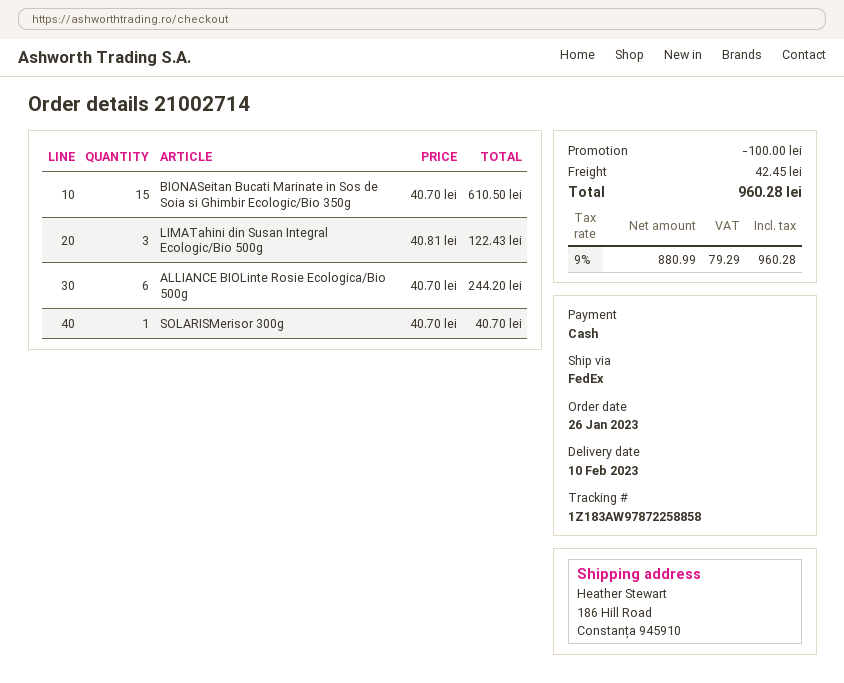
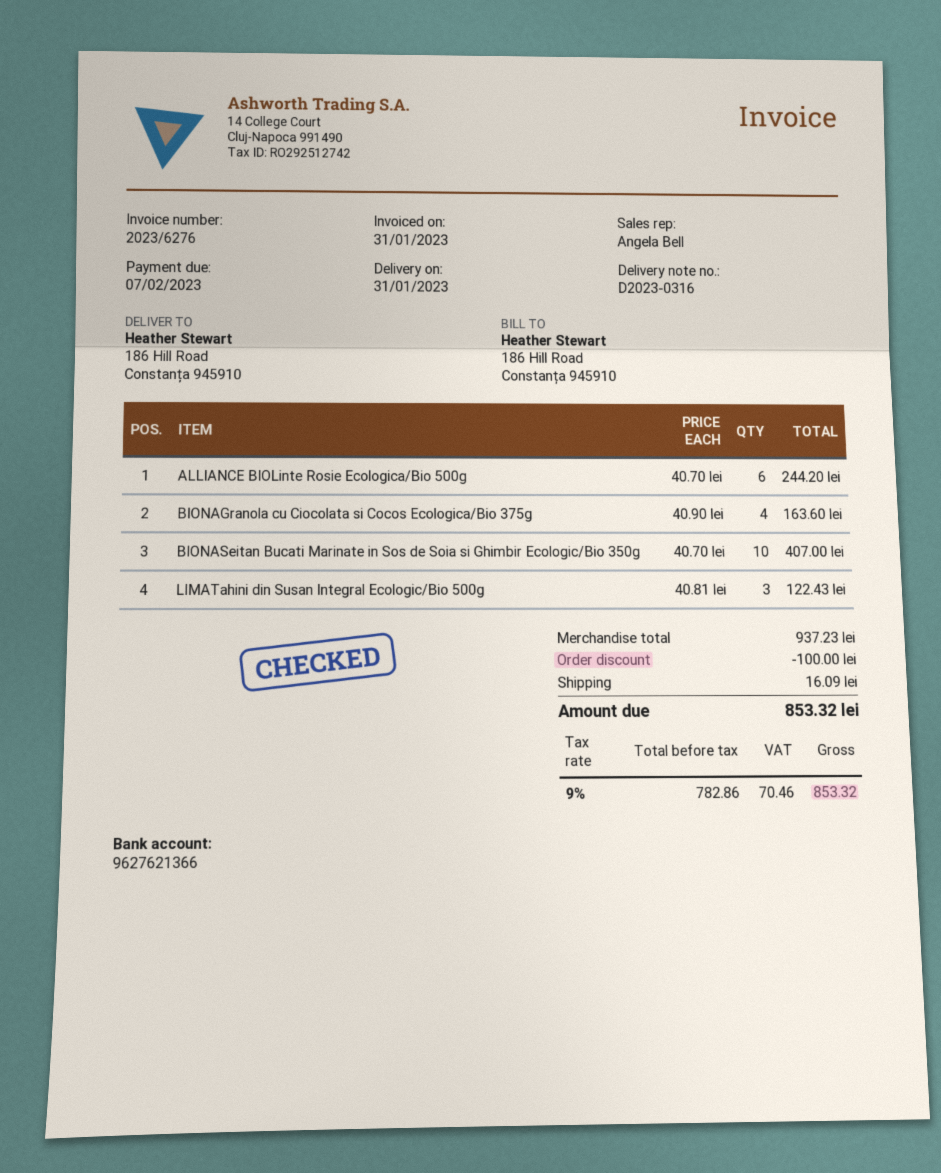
delivery date: 2023-02-10 -> 2023-01-31
BIONASeitan Bucati Marinate in Sos de Soia si Ghimbir Ecologic/Bio 350g: 15 x 40.70 = 610.50 -> 10 x 40.70 = 407.00
SOLARISMerisor 300g: 1 x 40.70 = 40.70 -> none
BIONAGranola cu Ciocolata si Cocos Ecologica/Bio 375g: none -> 4 x 40.90 = 163.60
shipping: 42.45 -> 16.09
net: 880.99 -> 782.86
tax: 9% = 79.29 -> 9% = 70.46
total: 960.28 -> 853.32

